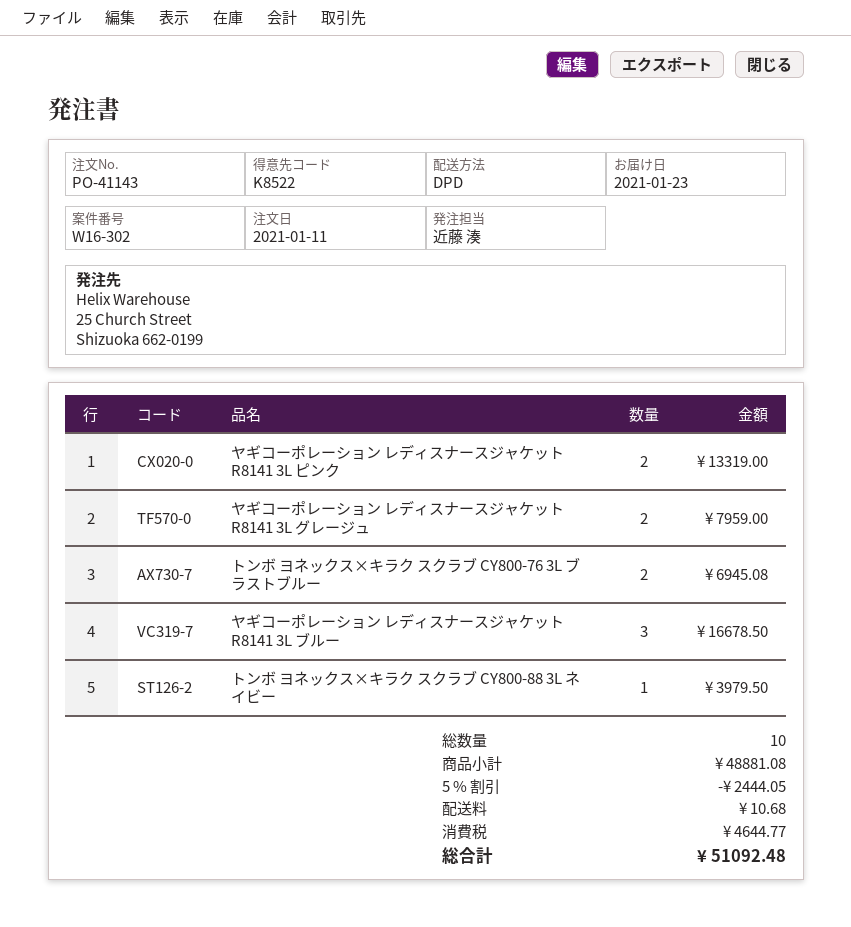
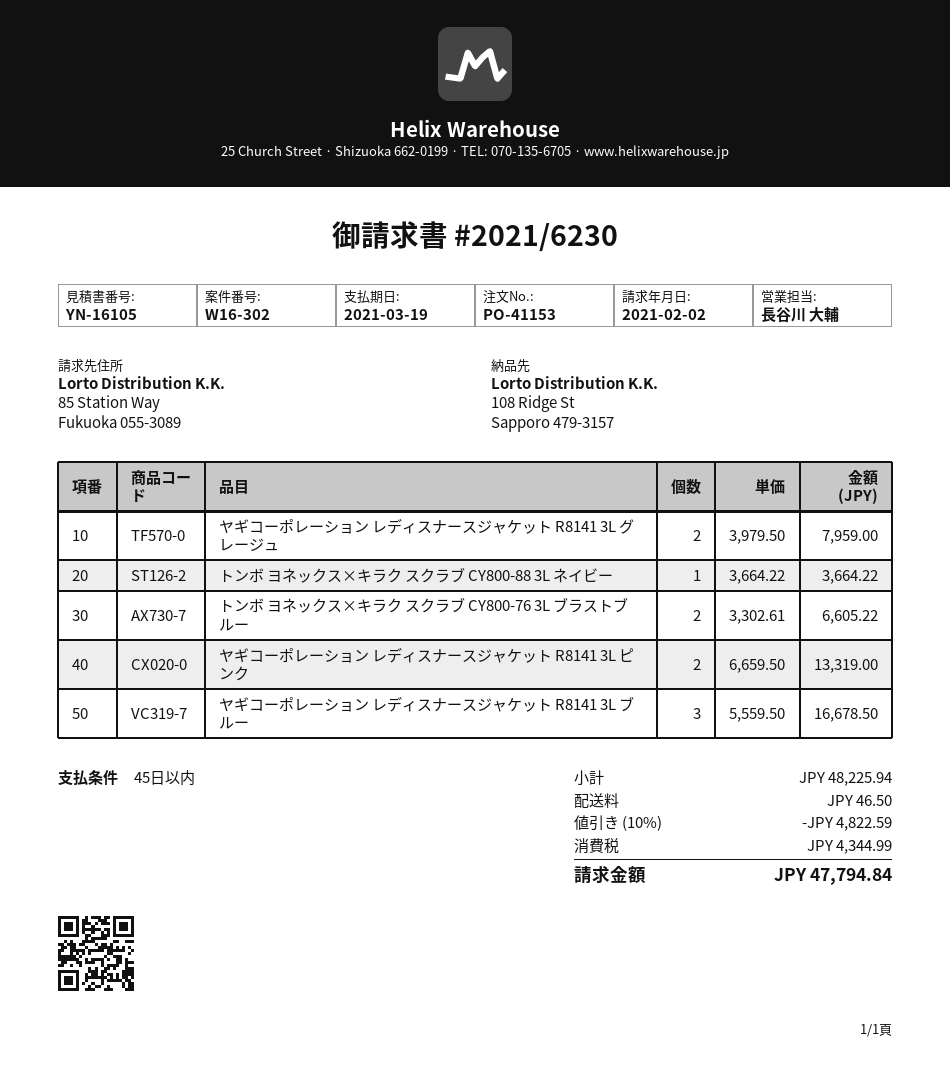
order number: PO-41143 -> PO-41153
トンボ ヨネックス×キラク スクラブ CY800-76 3L ブラストブルー: 2 for 6945.08 -> 2 for 6605.22
トンボ ヨネックス×キラク スクラブ CY800-88 3L ネイビー: 1 for 3979.50 -> 1 for 3664.22
subtotal: 48881.08 -> 48225.94
discount: 5% = 2444.05 -> 10% = 4822.59
shipping: 10.68 -> 46.50
tax: 4644.77 -> 4344.99
total: 51092.48 -> 47794.84

